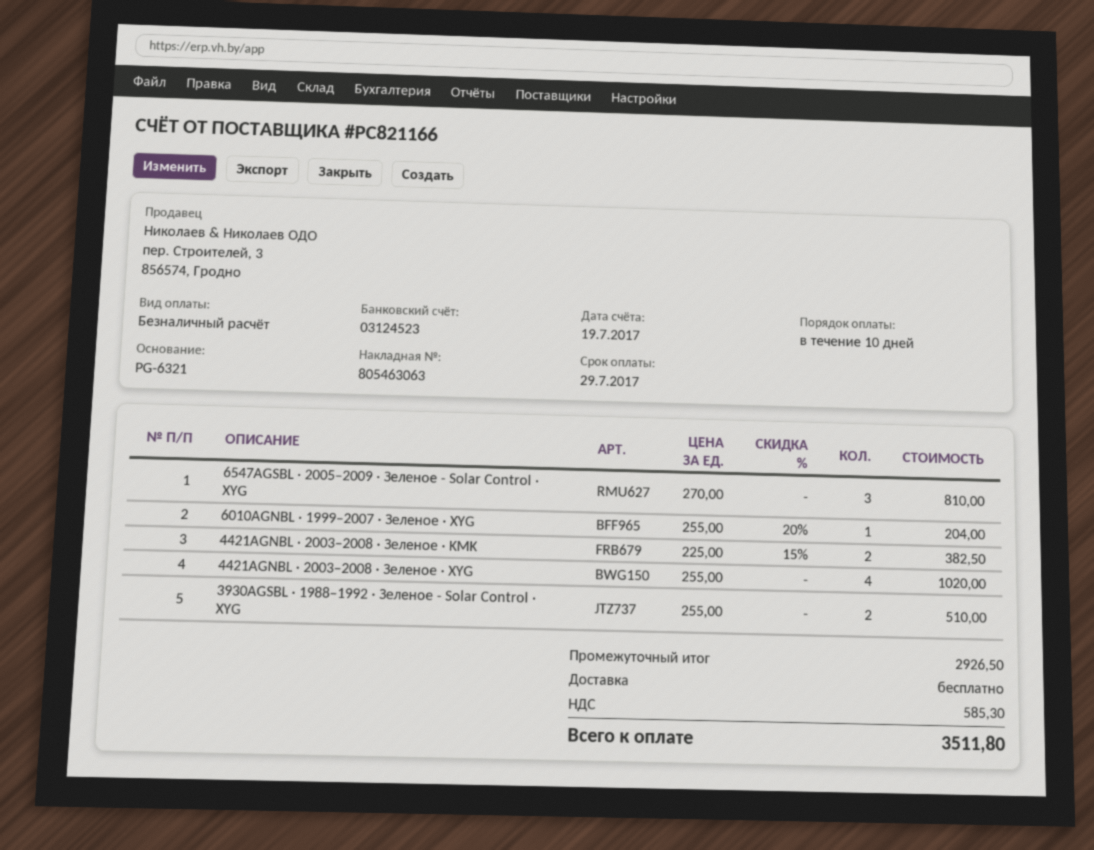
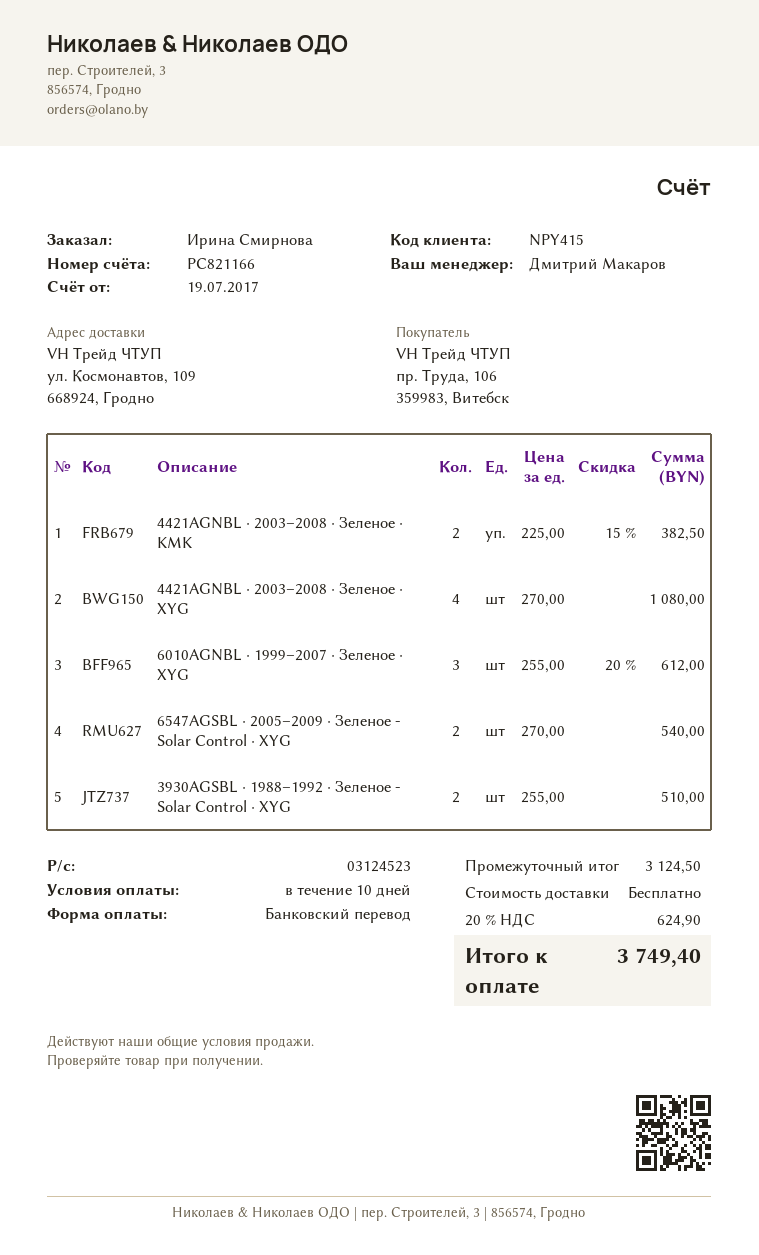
6547AGSBL · 2005–2009 · Зеленое - Solar Control · XYG: 3 x 270.00 = 810.00 -> 2 x 270.00 = 540.00
6010AGNBL · 1999–2007 · Зеленое · XYG: 1 x 255.00 - 20% = 204.00 -> 3 x 255.00 - 20% = 612.00
4421AGNBL · 2003–2008 · Зеленое · XYG: 4 x 255.00 = 1020.00 -> 4 x 270.00 = 1080.00
subtotal: 2926.50 -> 3124.50
tax: 585.30 -> 624.90
total: 3511.80 -> 3749.40

